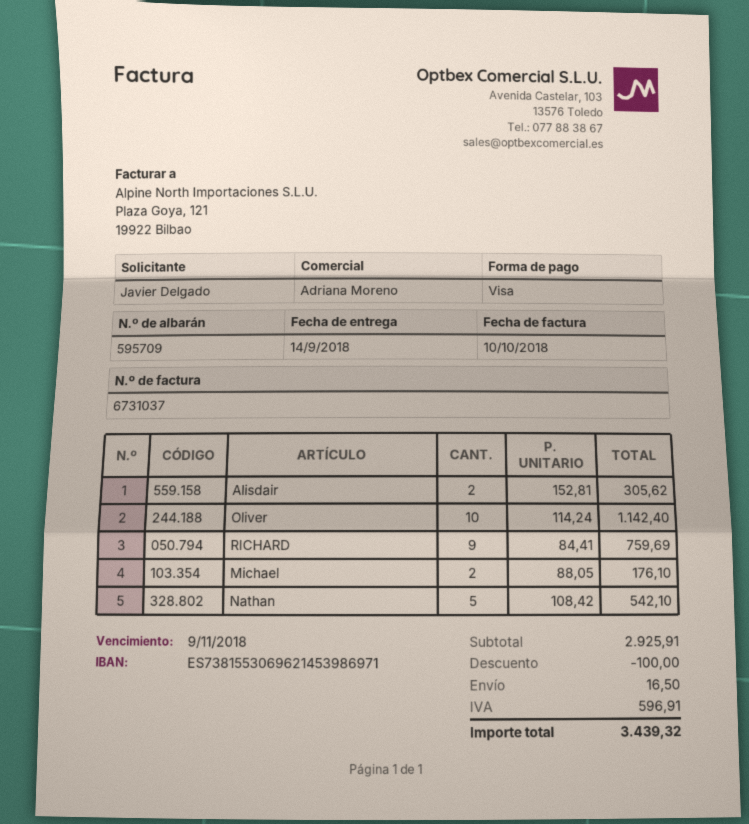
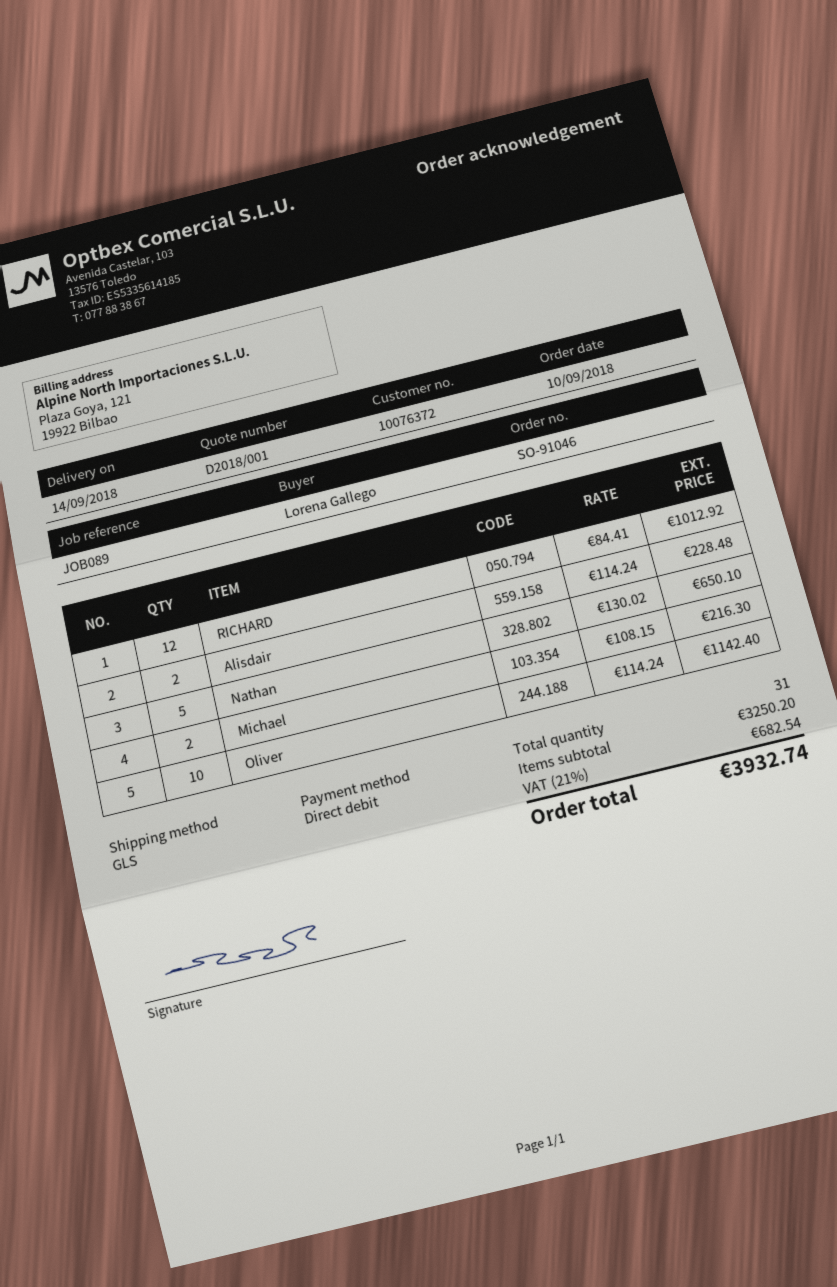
ordered by: Javier Delgado -> Lorena Gallego
payment method: Visa -> direct debit
Alisdair: 2 x 152.81 = 305.62 -> 2 x 114.24 = 228.48
RICHARD: 9 x 84.41 = 759.69 -> 12 x 84.41 = 1012.92
Michael: 2 x 88.05 = 176.10 -> 2 x 108.15 = 216.30
Nathan: 5 x 108.42 = 542.10 -> 5 x 130.02 = 650.10
subtotal: 2925.91 -> 3250.20
discount: 100.00 -> none
shipping: 16.50 -> none
tax: 596.91 -> 682.54
total: 3439.32 -> 3932.74

